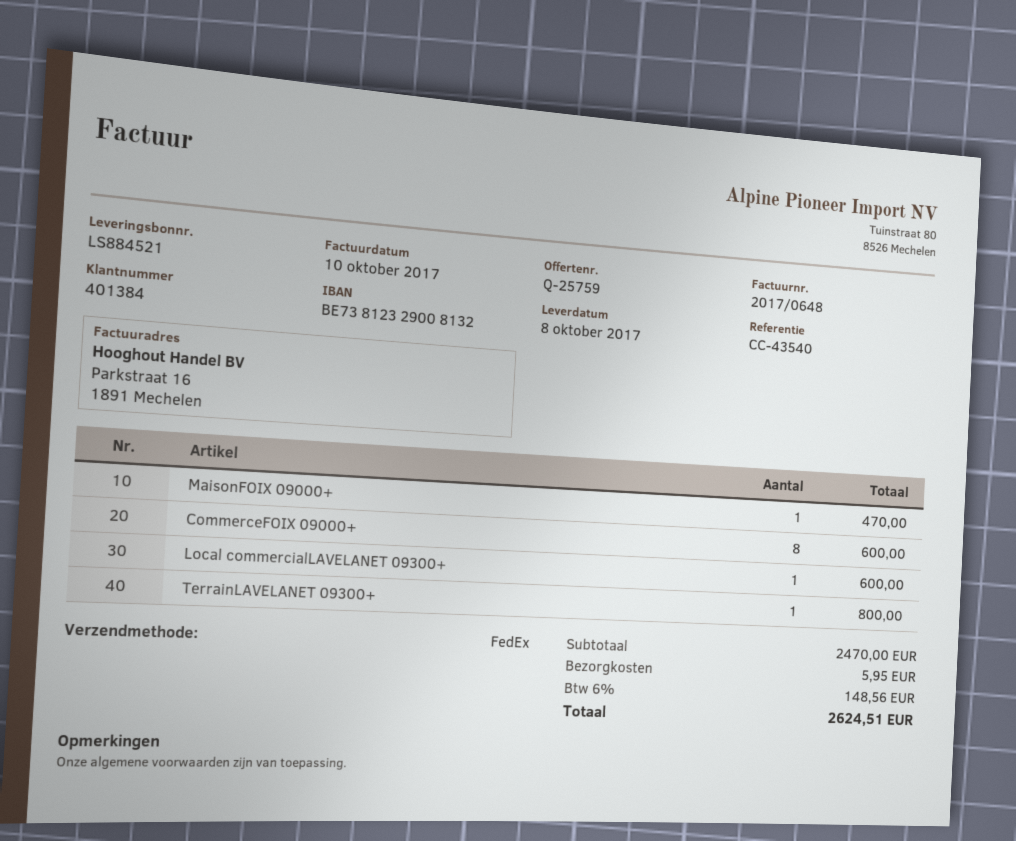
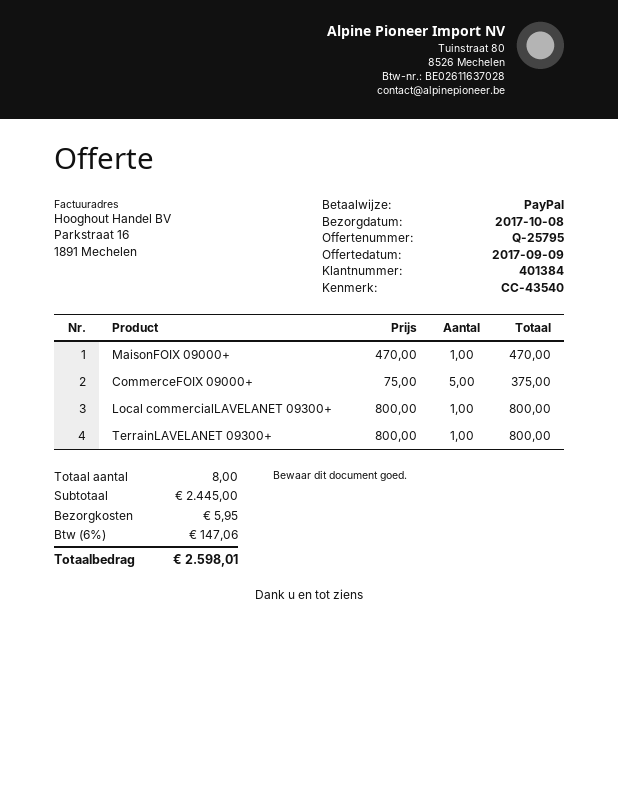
quote number: Q-25759 -> Q-25795
CommerceFOIX 09000+: 8 for 600.00 -> 5 for 375.00
Local commercialLAVELANET 09300+: 1 for 600.00 -> 1 for 800.00
subtotal: 2470.00 -> 2445.00
tax: 6% = 148.56 -> 6% = 147.06
total: 2624.51 -> 2598.01

